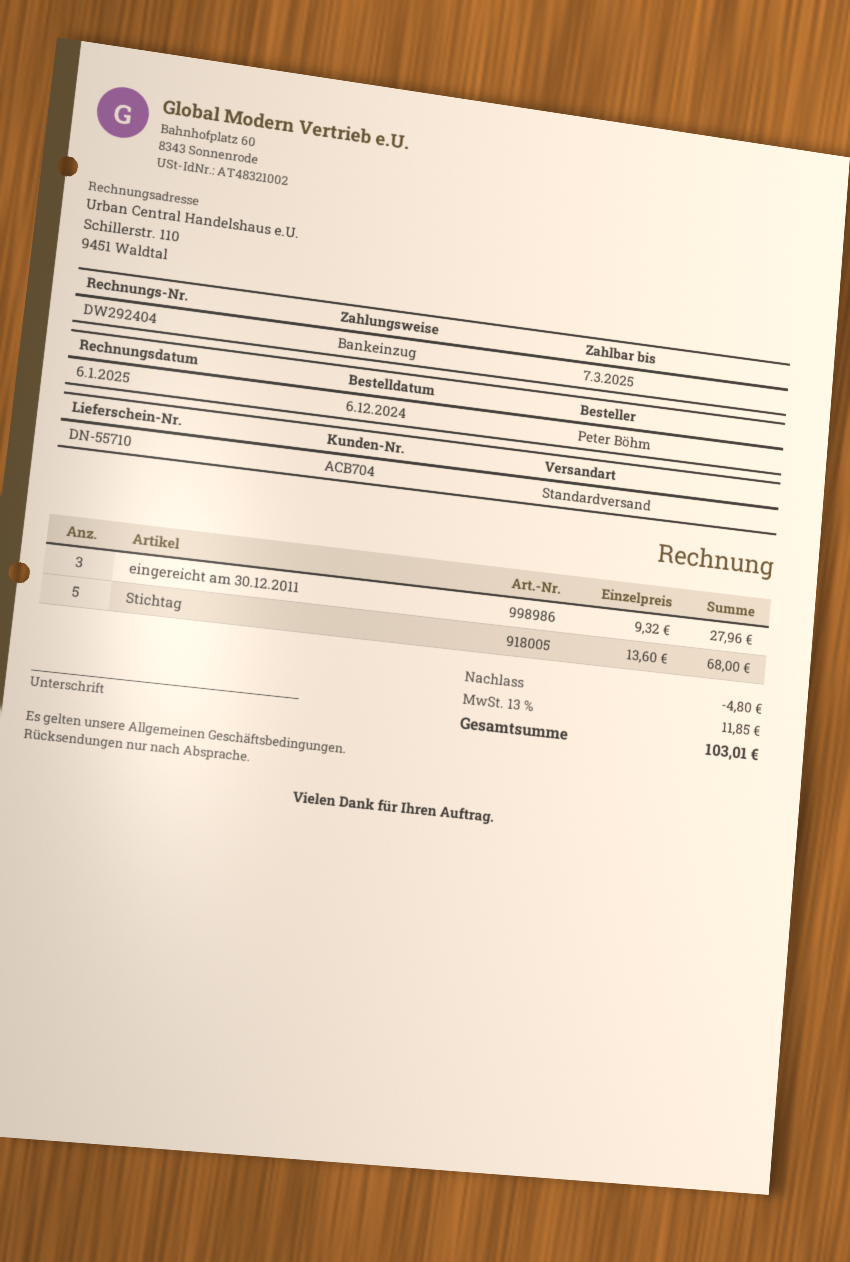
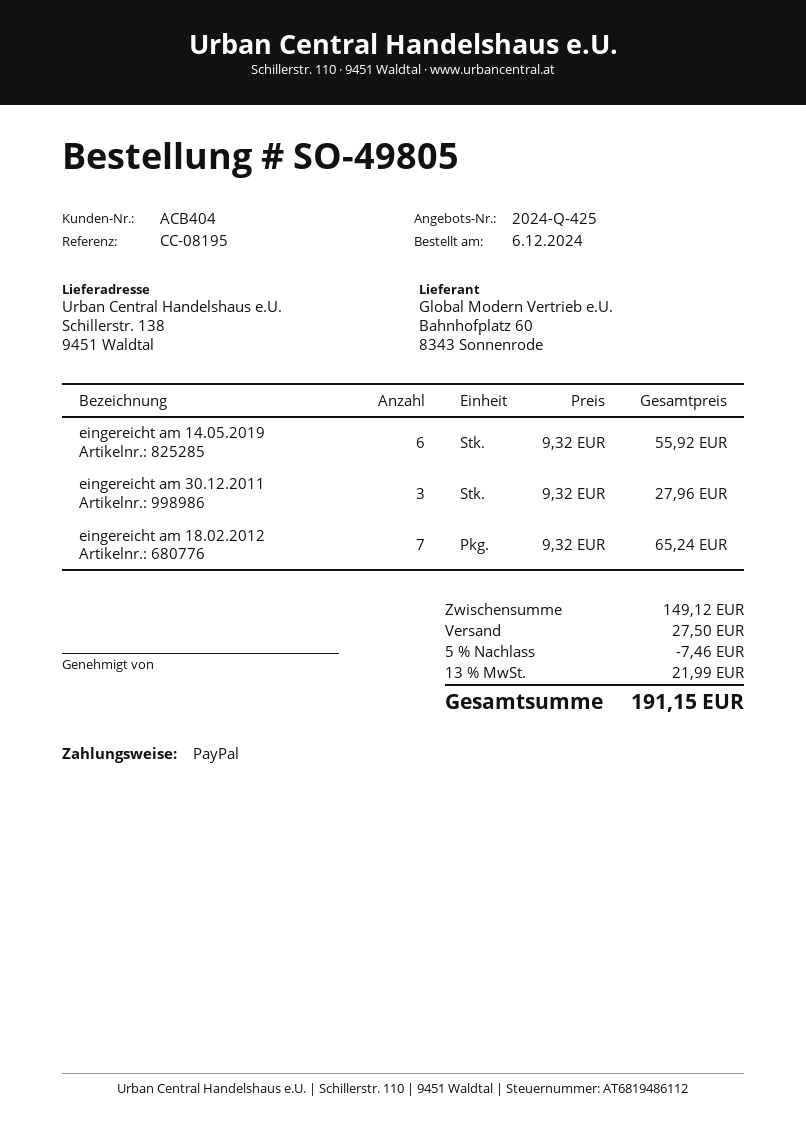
customer number: ACB704 -> ACB404
payment method: direct debit -> PayPal
Stichtag: 5 x 13.60 = 68.00 -> none
eingereicht am 14.05.2019: none -> 6 x 9.32 = 55.92
eingereicht am 18.02.2012: none -> 7 x 9.32 = 65.24
discount: 4.80 -> 7.46
shipping: none -> 27.50
tax: 13% = 11.85 -> 13% = 21.99
total: 103.01 -> 191.15

